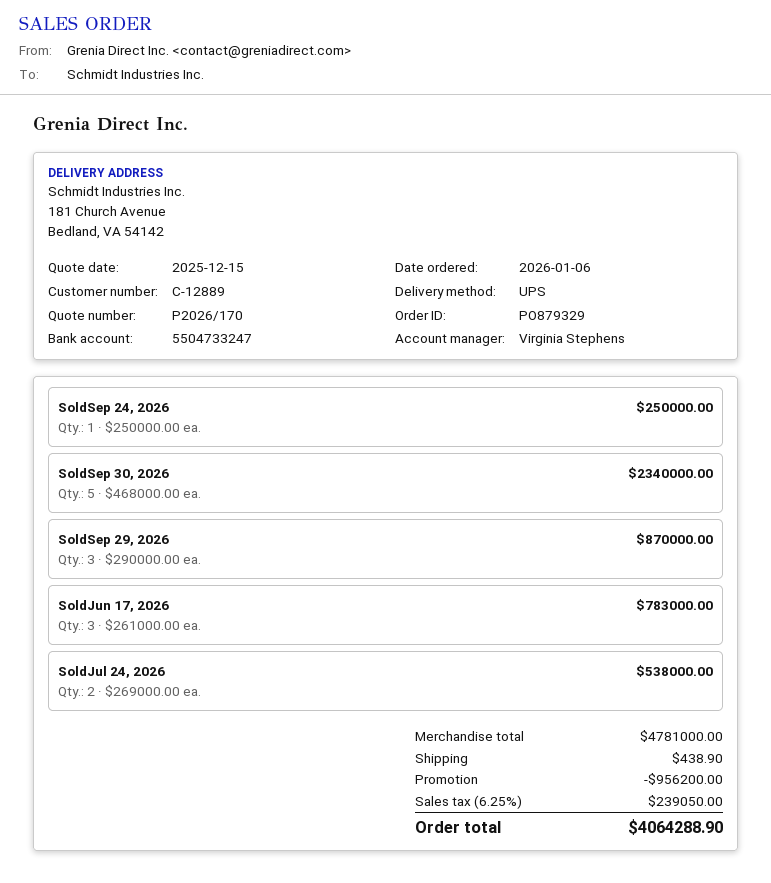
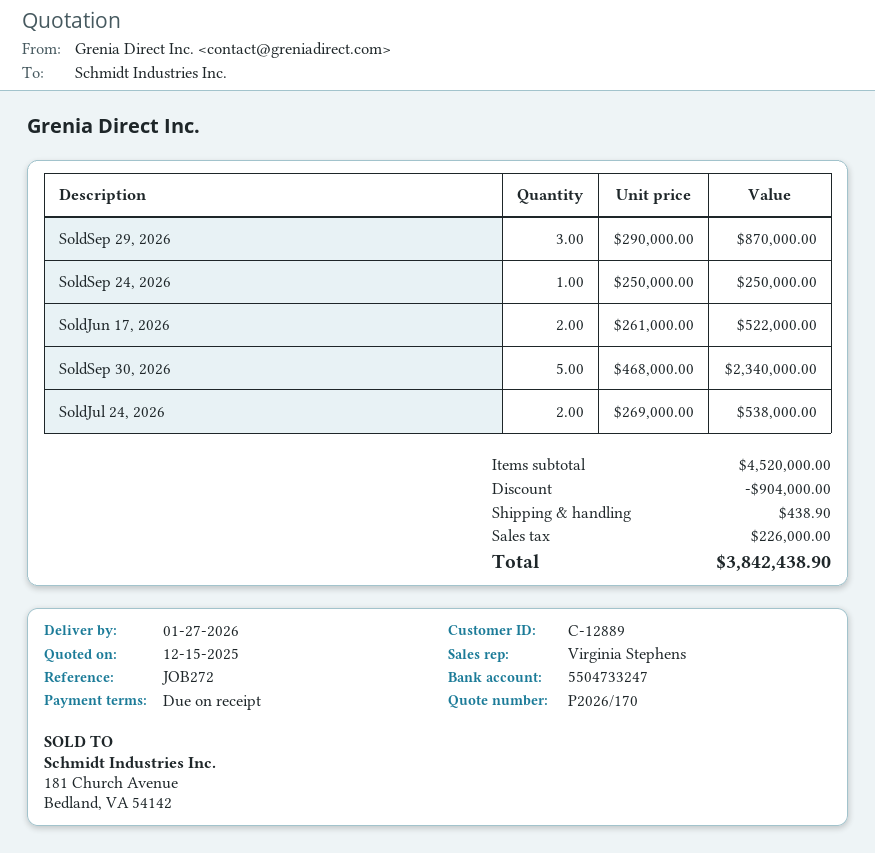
SoldJun 17, 2026: 3 x 261000.00 = 783000.00 -> 2 x 261000.00 = 522000.00
subtotal: 4781000.00 -> 4520000.00
discount: 956200.00 -> 904000.00
tax: 239050.00 -> 226000.00
total: 4064288.90 -> 3842438.90

